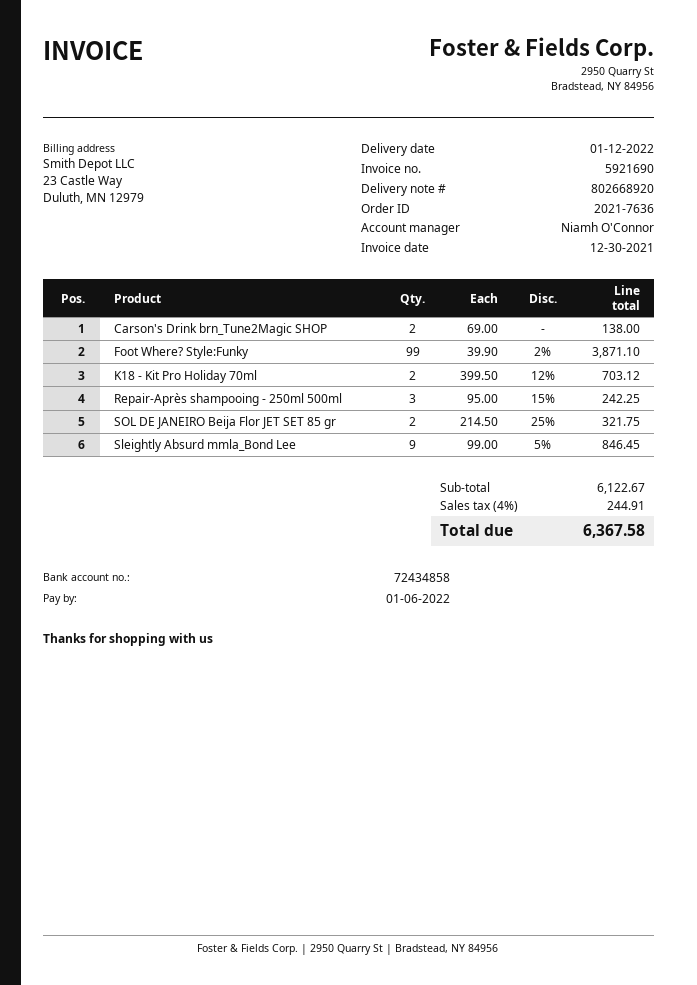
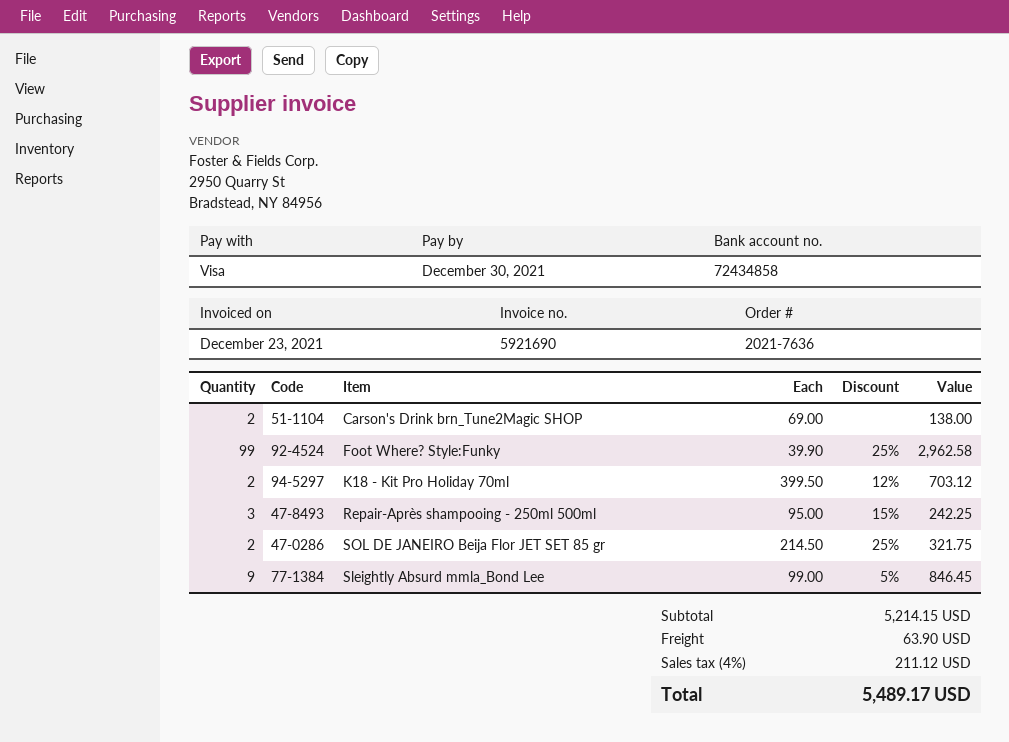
invoice date: 2021-12-30 -> 2021-12-23
due date: 2022-01-06 -> 2021-12-30
Foot Where? Style:Funky: 99 x 39.90 - 2% = 3871.10 -> 99 x 39.90 - 25% = 2962.58
subtotal: 6122.67 -> 5214.15
shipping: none -> 63.90
tax: 4% = 244.91 -> 4% = 211.12
total: 6367.58 -> 5489.17

